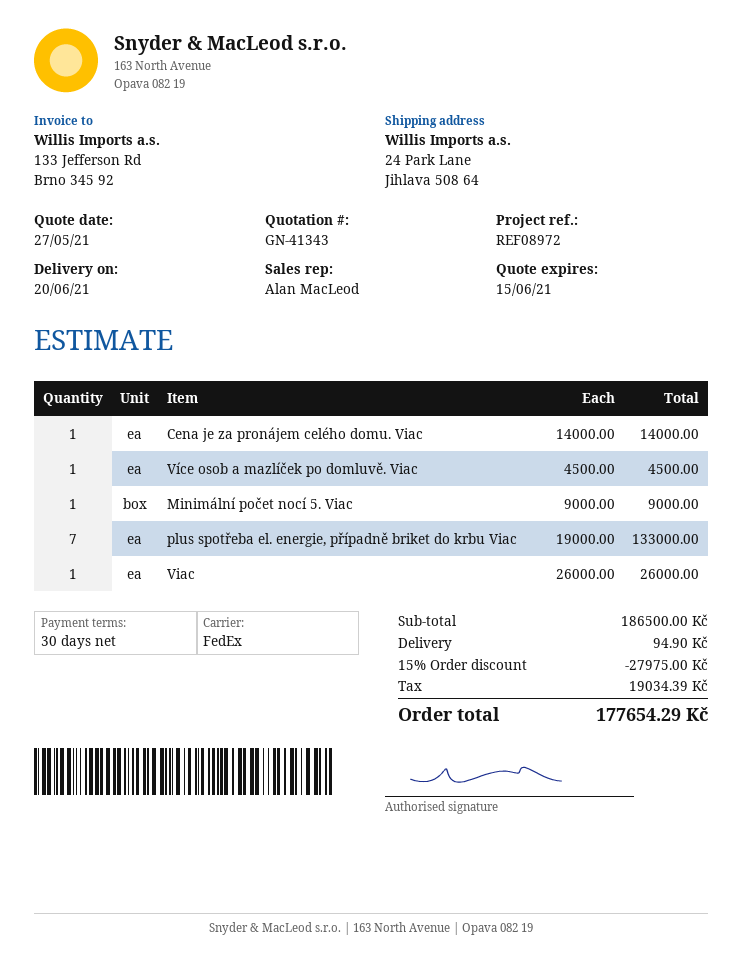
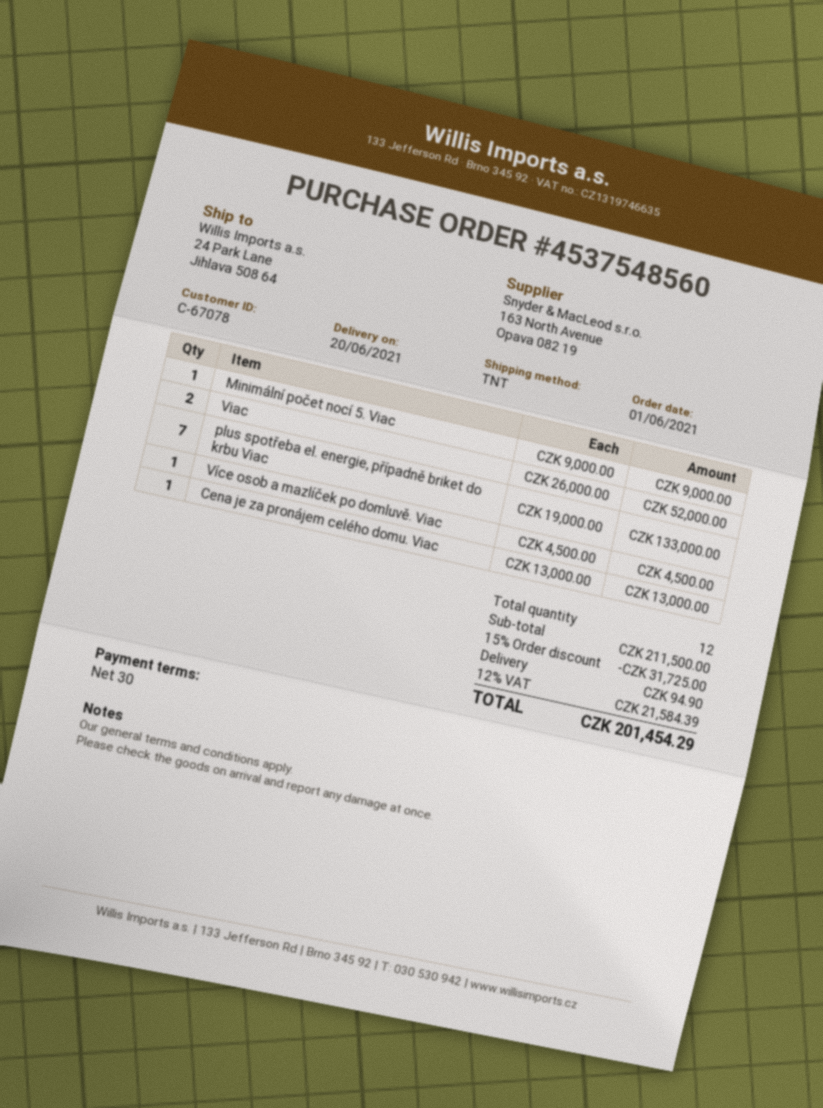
shipping method: FedEx -> TNT
Cena je za pronájem celého domu. Viac: 1 x 14000.00 = 14000.00 -> 1 x 13000.00 = 13000.00
Viac: 1 x 26000.00 = 26000.00 -> 2 x 26000.00 = 52000.00
subtotal: 186500.00 -> 211500.00
discount: 15% = 27975.00 -> 15% = 31725.00
tax: 19034.39 -> 21584.39
total: 177654.29 -> 201454.29

